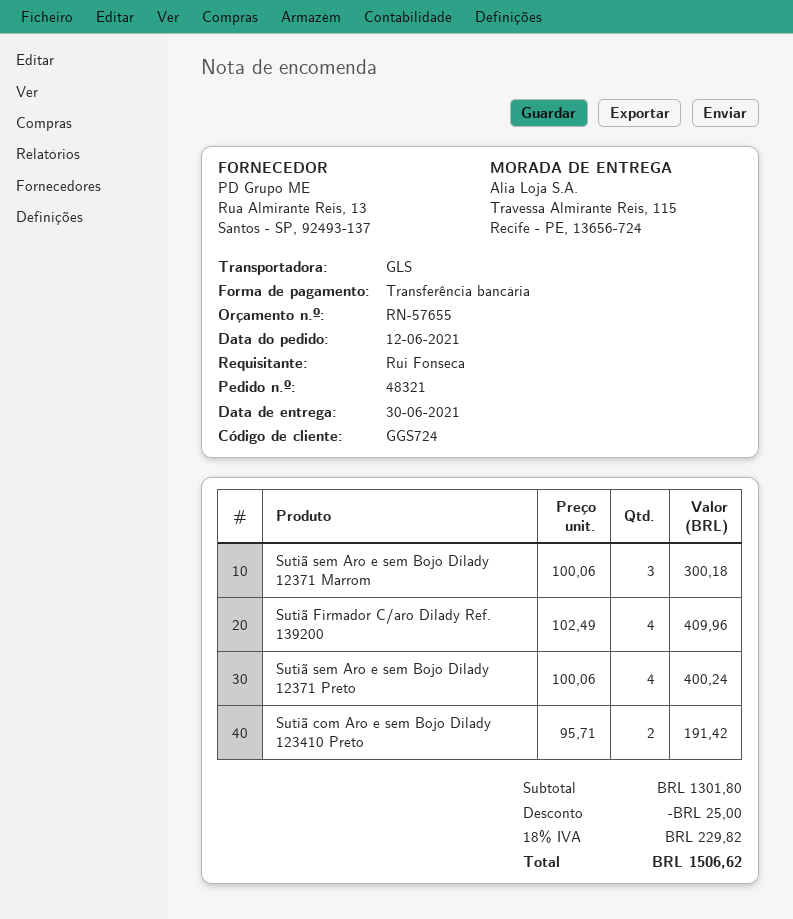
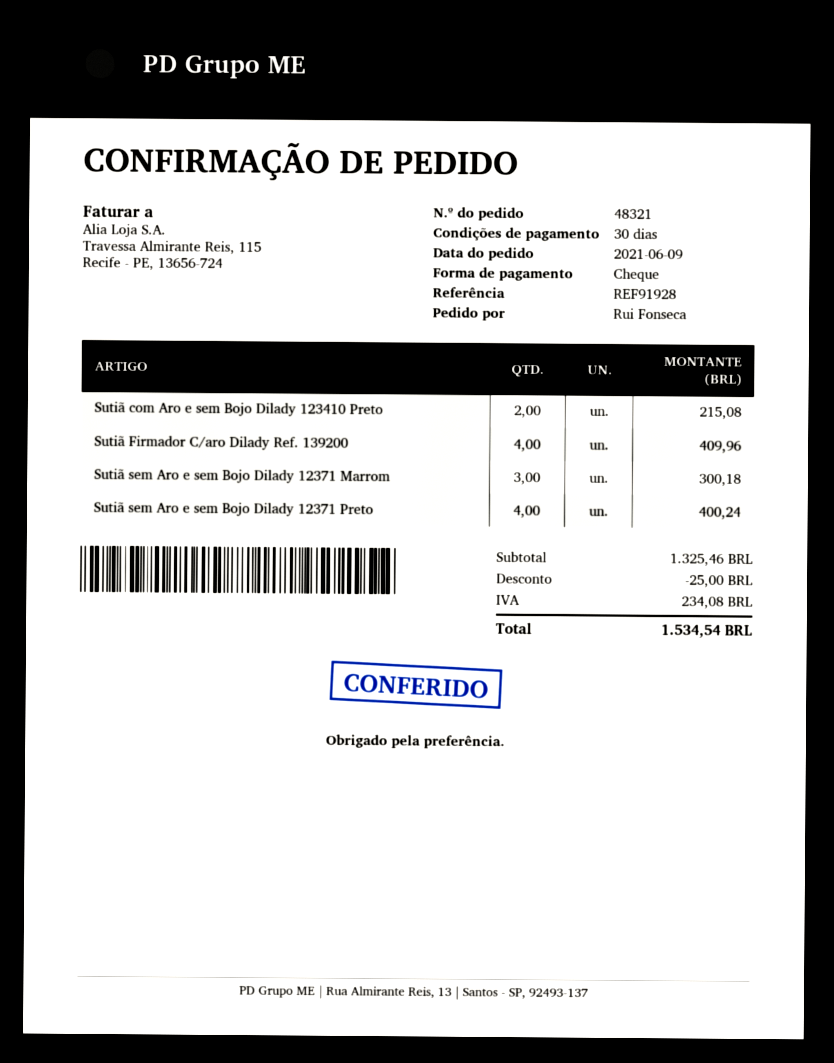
order date: 2021-06-12 -> 2021-06-09
payment method: bank transfer -> cheque
Sutiã com Aro e sem Bojo Dilady 123410 Preto: 2 for 191.42 -> 2 for 215.08
subtotal: 1301.80 -> 1325.46
tax: 229.82 -> 234.08
total: 1506.62 -> 1534.54

